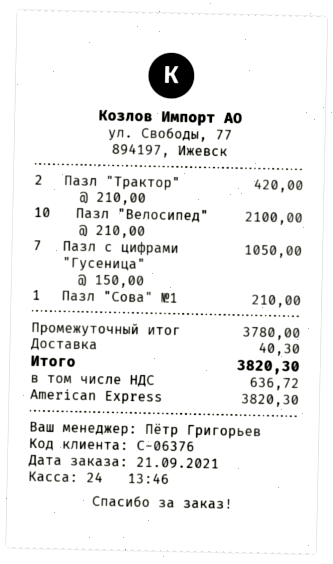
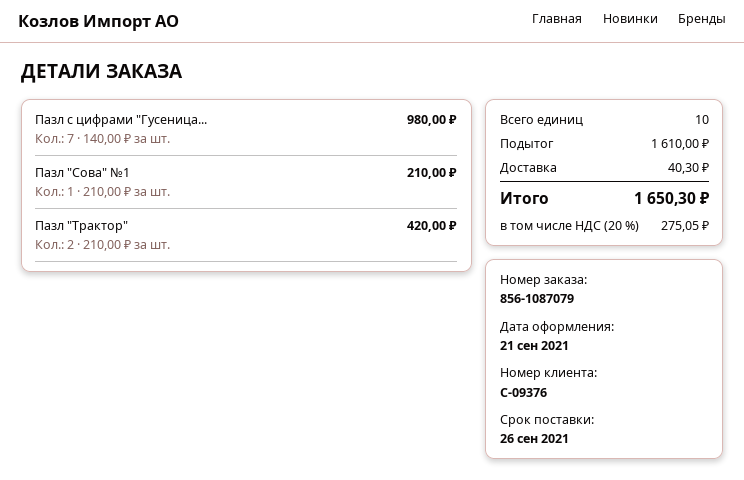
customer number: C-06376 -> C-09376
Пазл "Велосипед": 10 x 210.00 = 2100.00 -> none
Пазл с цифрами "Гусеница": 7 x 150.00 = 1050.00 -> 7 x 140.00 = 980.00
subtotal: 3780.00 -> 1610.00
tax: 636.72 -> 275.05
total: 3820.30 -> 1650.30

